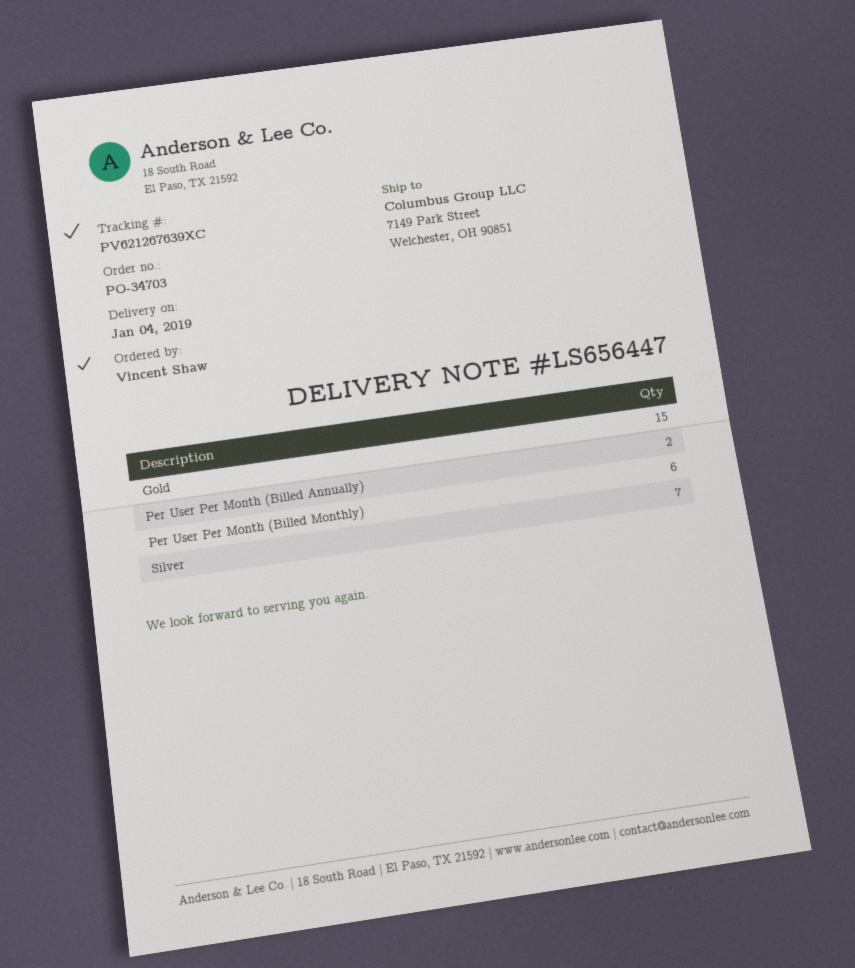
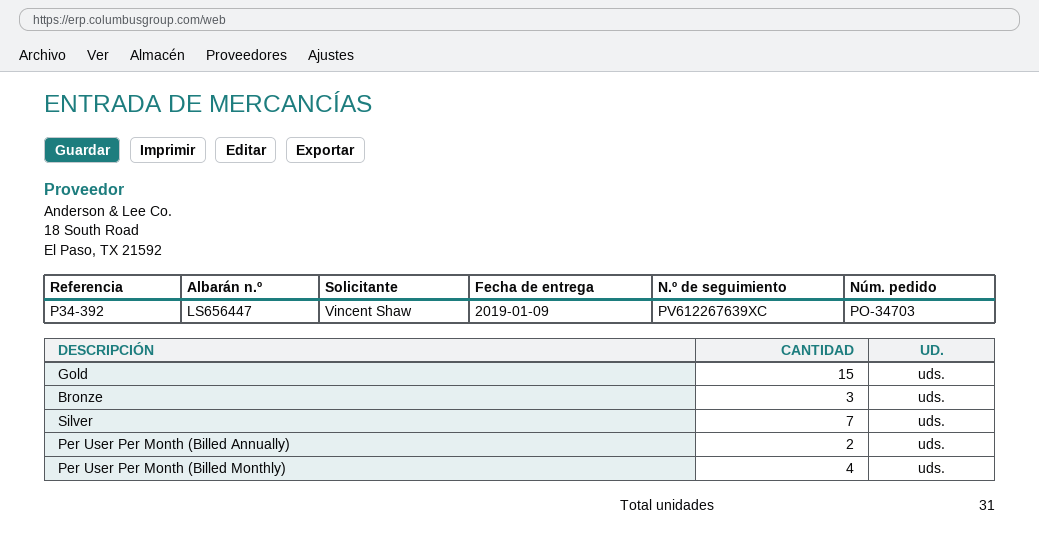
delivery date: 2019-01-04 -> 2019-01-09
tracking number: PV621267639XC -> PV612267639XC
Per User Per Month (Billed Monthly): 6 -> 4
Bronze: none -> 3

